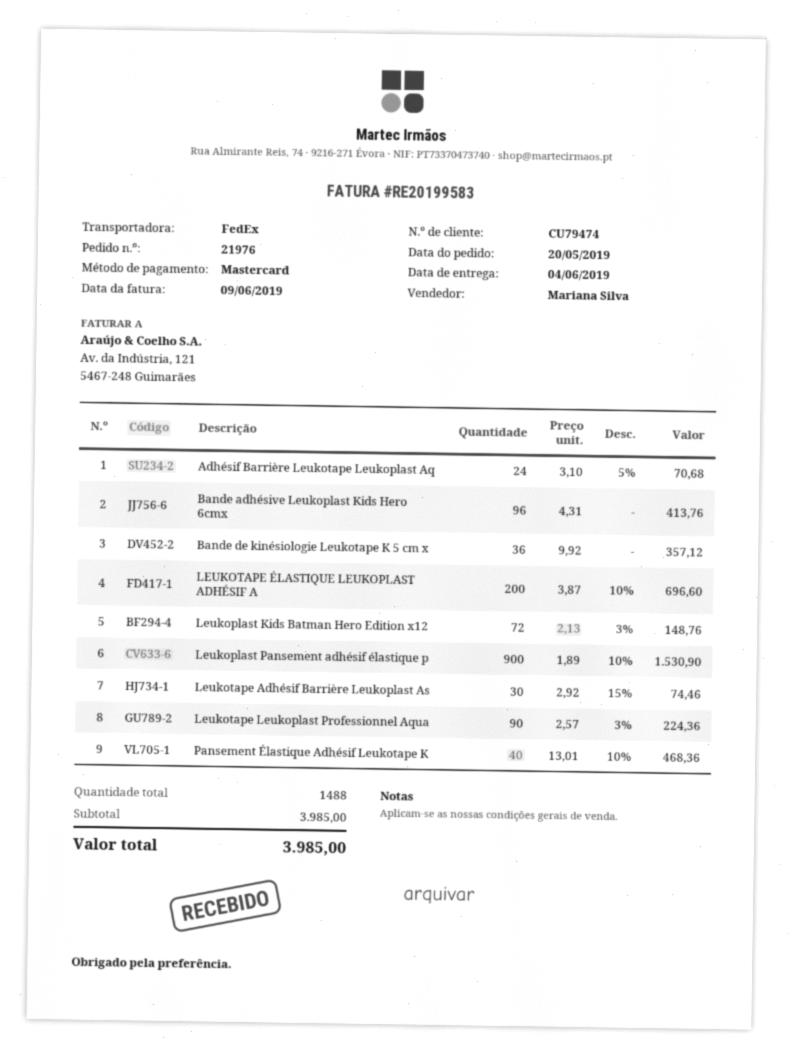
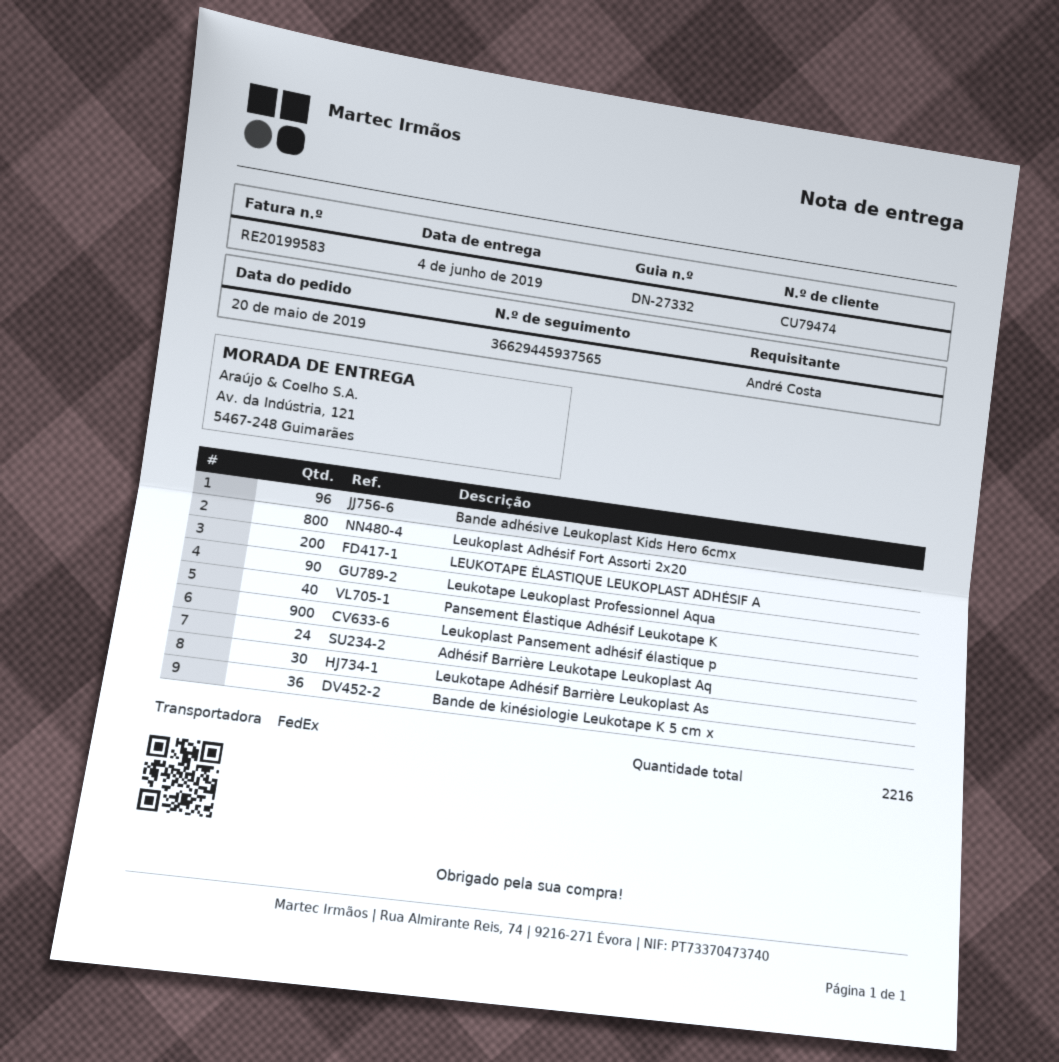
Leukoplast Kids Batman Hero Edition x12: 72 -> none
Leukoplast Adhésif Fort Assorti 2x20: none -> 800
total quantity: 1488 -> 2216

